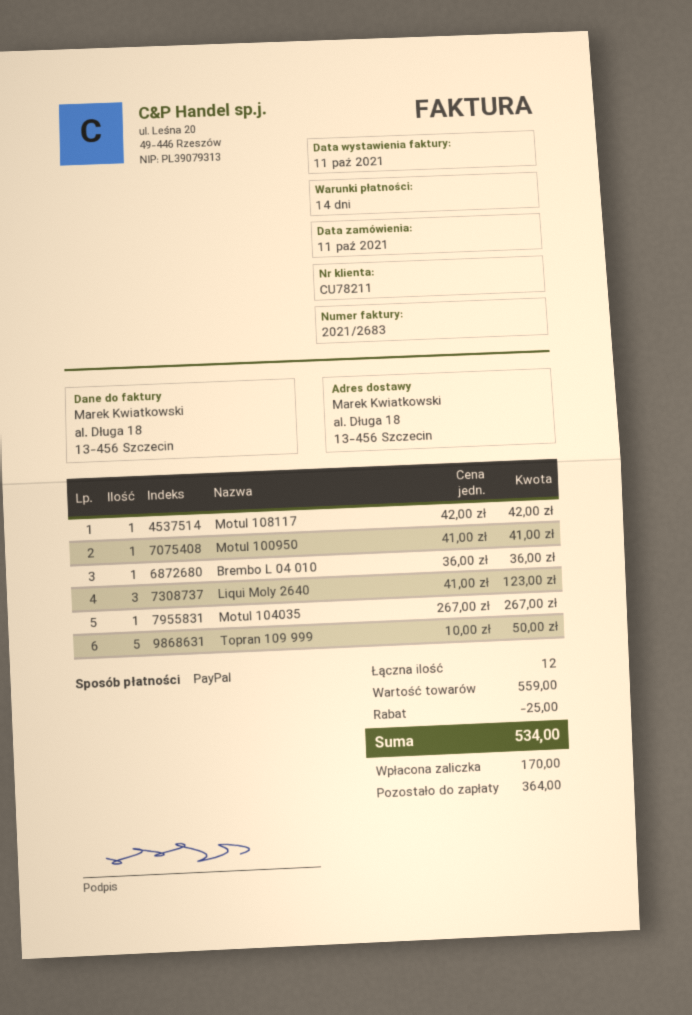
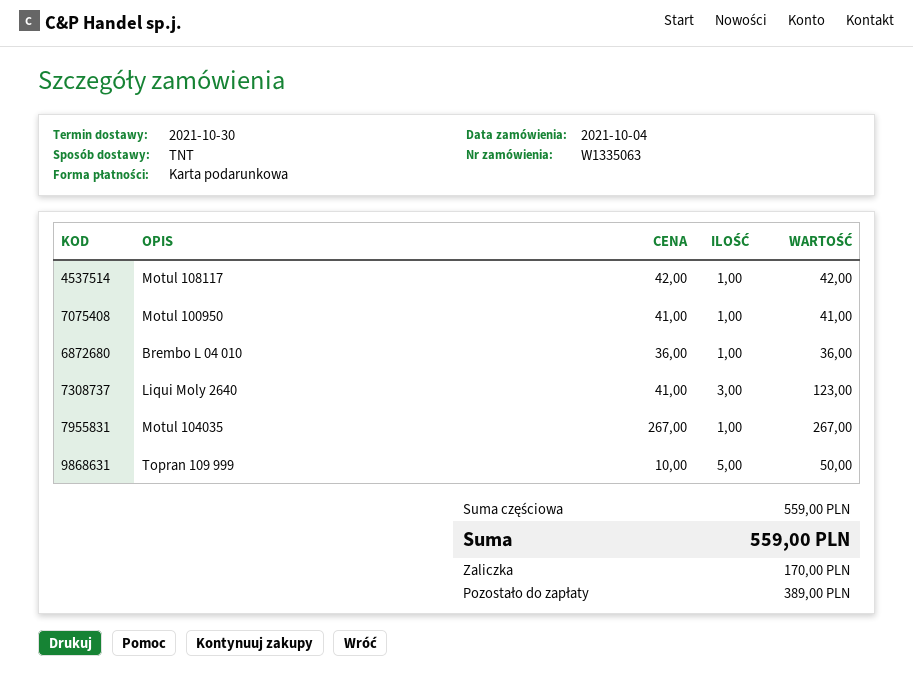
order date: 2021-10-11 -> 2021-10-04
payment method: PayPal -> gift card
discount: 25.00 -> none
total: 534.00 -> 559.00
balance: 364.00 -> 389.00

